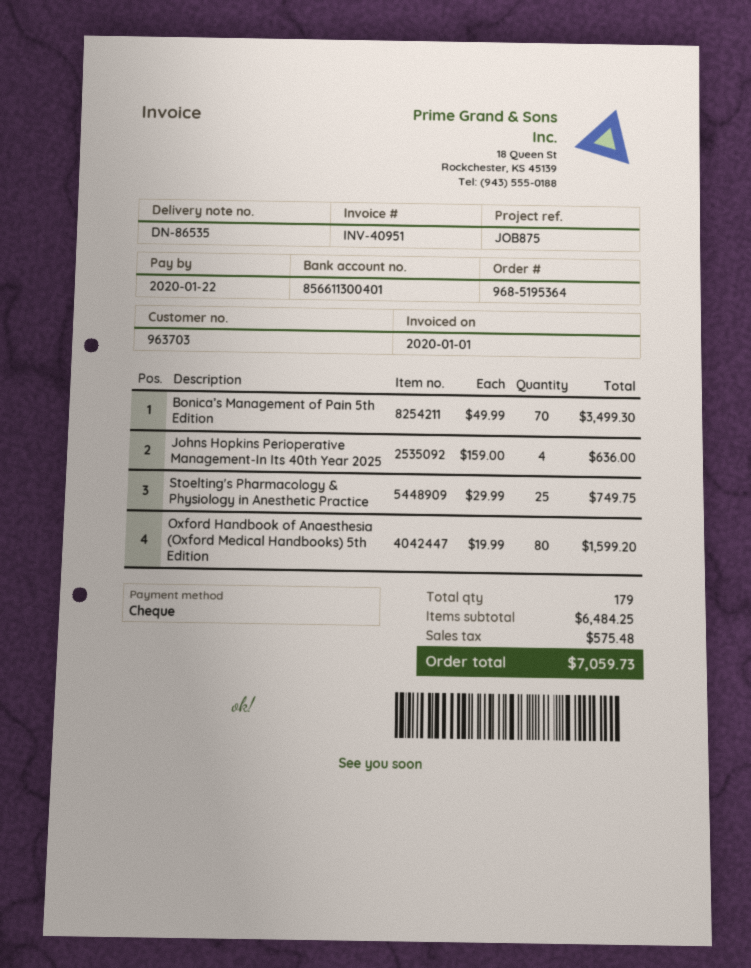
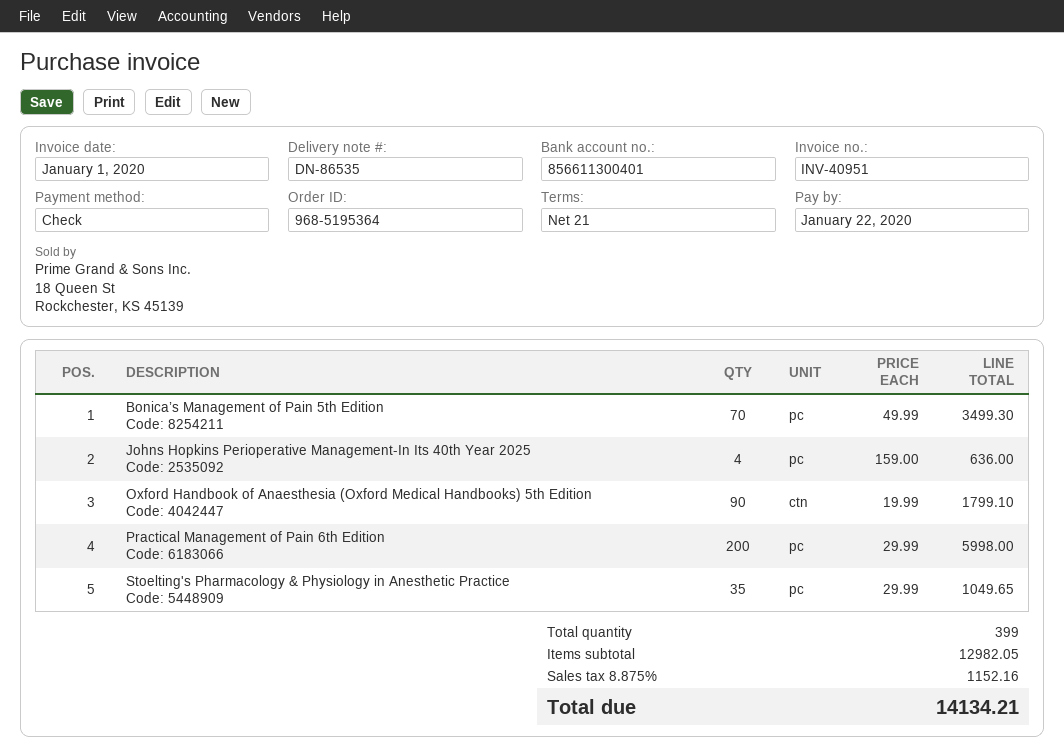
Stoelting's Pharmacology & Physiology in Anesthetic Practice: 25 x 29.99 = 749.75 -> 35 x 29.99 = 1049.65
Oxford Handbook of Anaesthesia (Oxford Medical Handbooks) 5th Edition: 80 x 19.99 = 1599.20 -> 90 x 19.99 = 1799.10
Practical Management of Pain 6th Edition: none -> 200 x 29.99 = 5998.00
total quantity: 179 -> 399
subtotal: 6484.25 -> 12982.05
tax: 575.48 -> 1152.16
total: 7059.73 -> 14134.21

